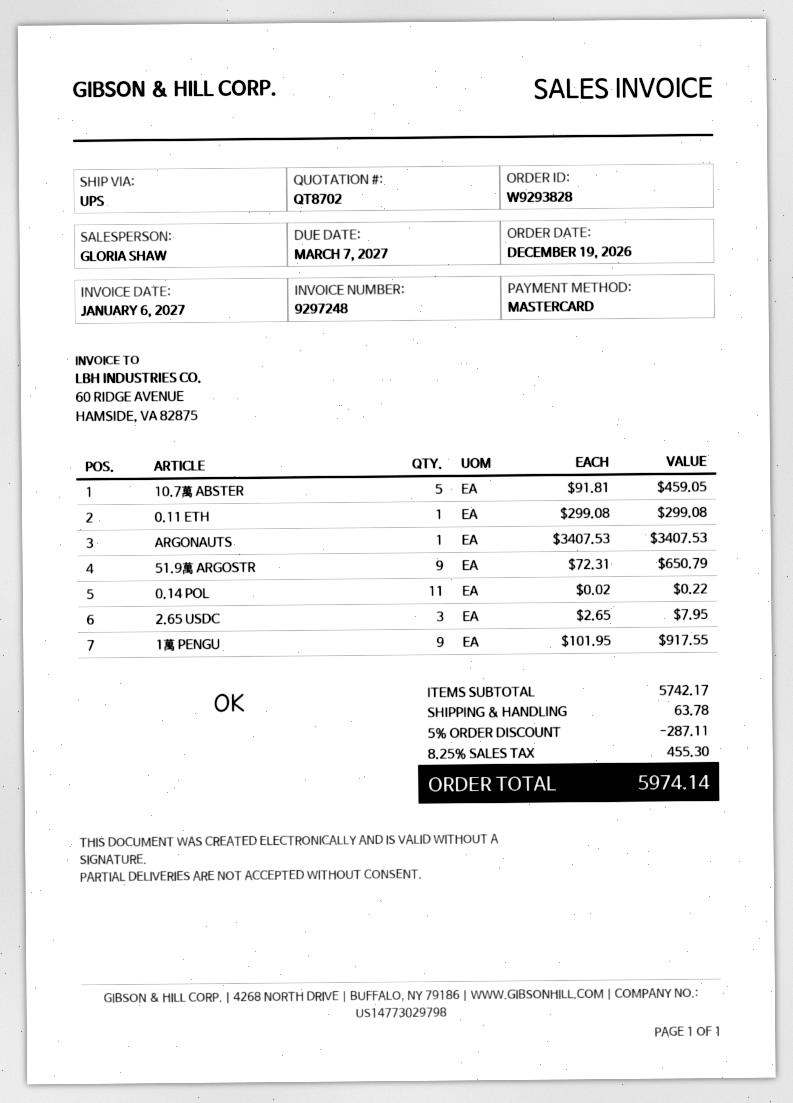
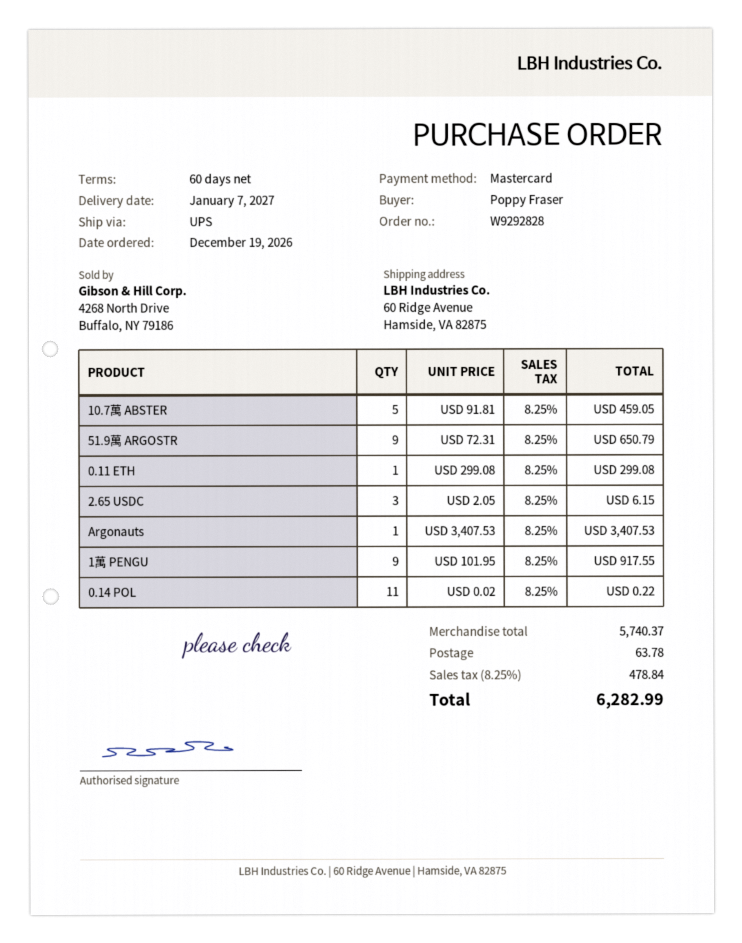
order number: W9293828 -> W9292828
2.65 USDC: 3 x 2.65 = 7.95 -> 3 x 2.05 = 6.15
subtotal: 5742.17 -> 5740.37
discount: 5% = 287.11 -> none
tax: 8.25% = 455.30 -> 8.25% = 478.84
total: 5974.14 -> 6282.99

